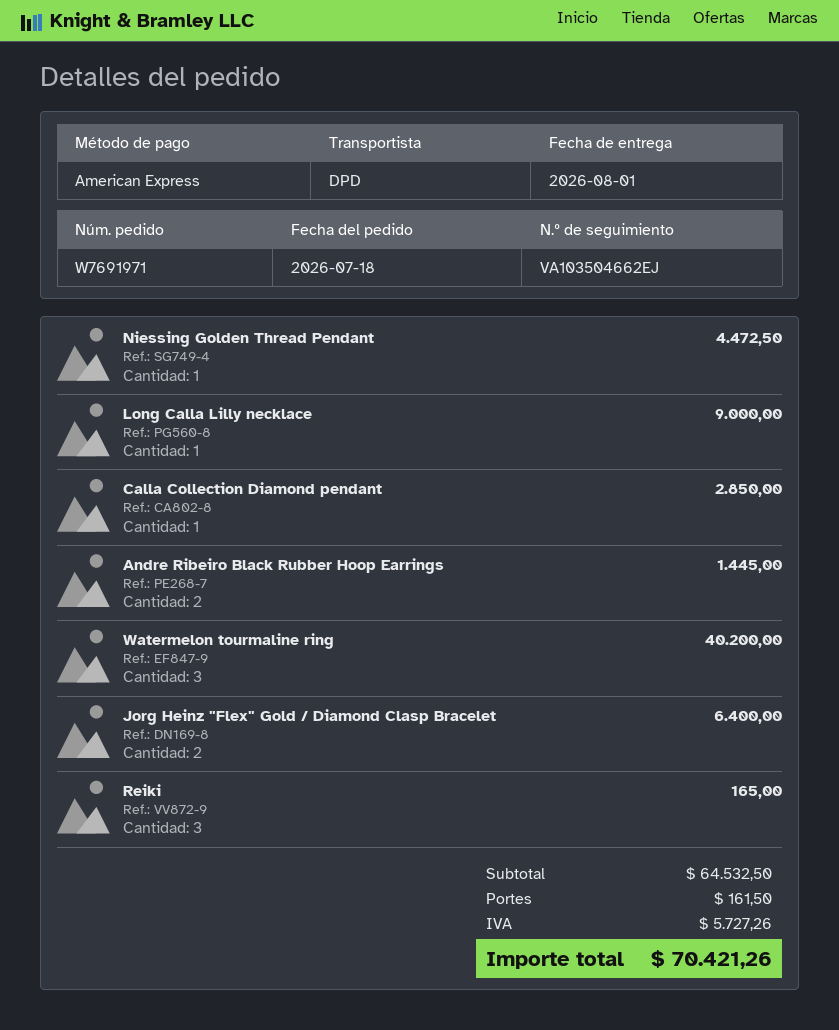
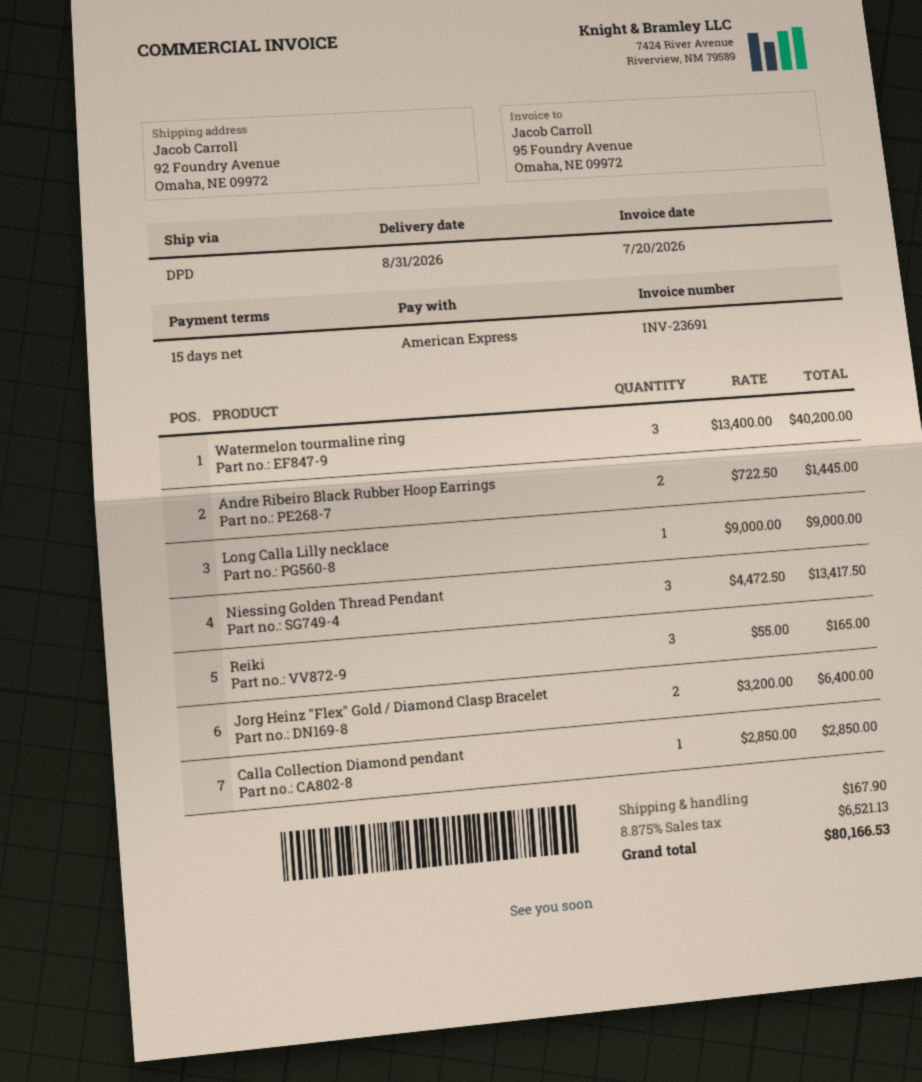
delivery date: 2026-08-01 -> 2026-08-31
Niessing Golden Thread Pendant: 1 for 4472.50 -> 3 for 13417.50
shipping: 161.50 -> 167.90
tax: 5727.26 -> 6521.13
total: 70421.26 -> 80166.53

